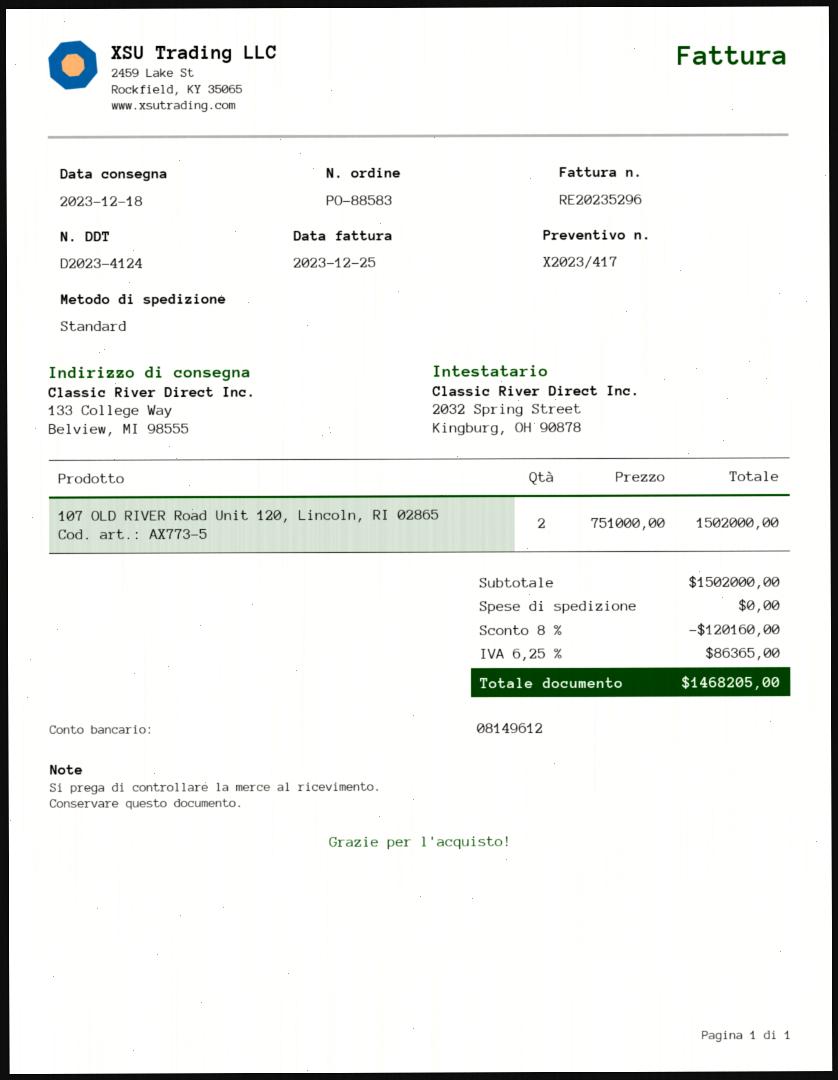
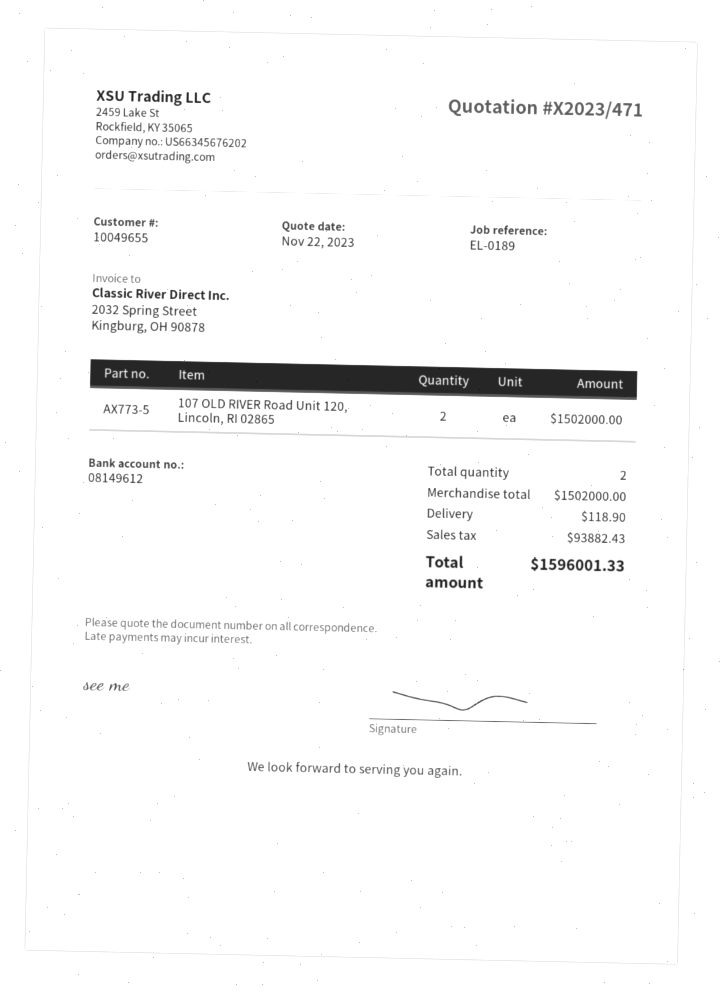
quote number: X2023/417 -> X2023/471
discount: 8% = 120160.00 -> none
shipping: 0.00 -> 118.90
tax: 86365.00 -> 93882.43
total: 1468205.00 -> 1596001.33

